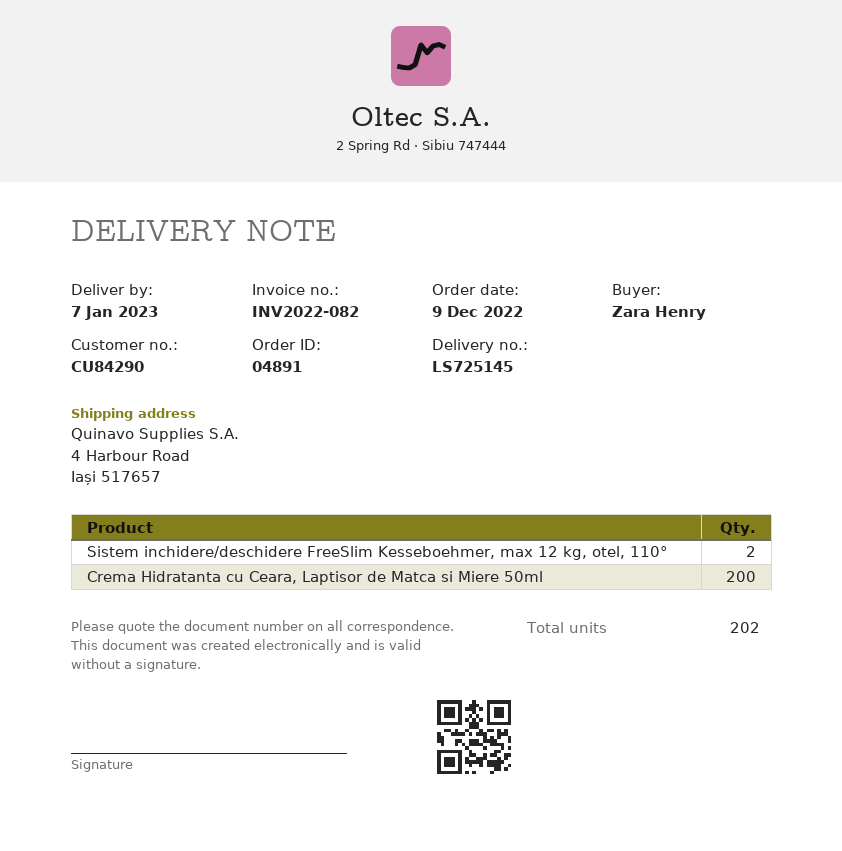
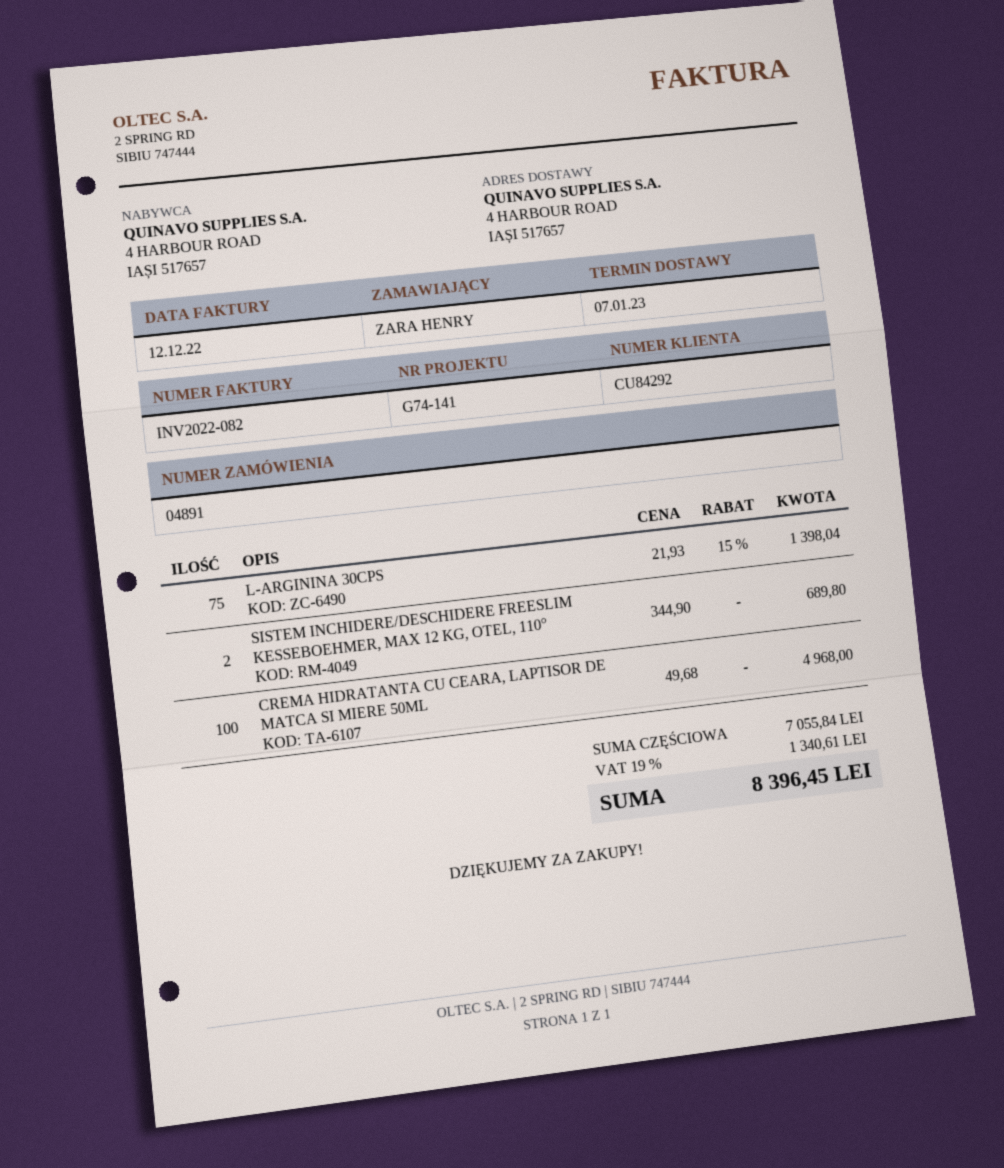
customer number: CU84290 -> CU84292
Crema Hidratanta cu Ceara, Laptisor de Matca si Miere 50ml: 200 -> 100
L-ARGININA 30CPS: none -> 75

